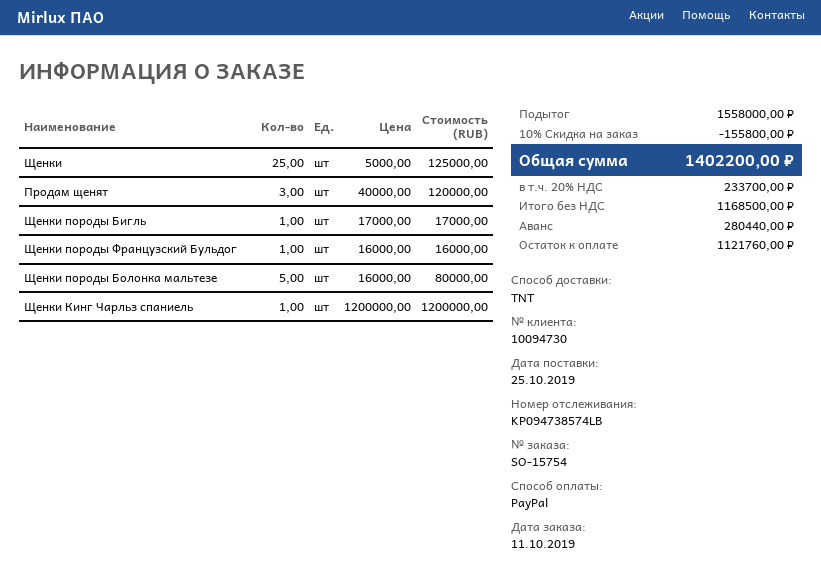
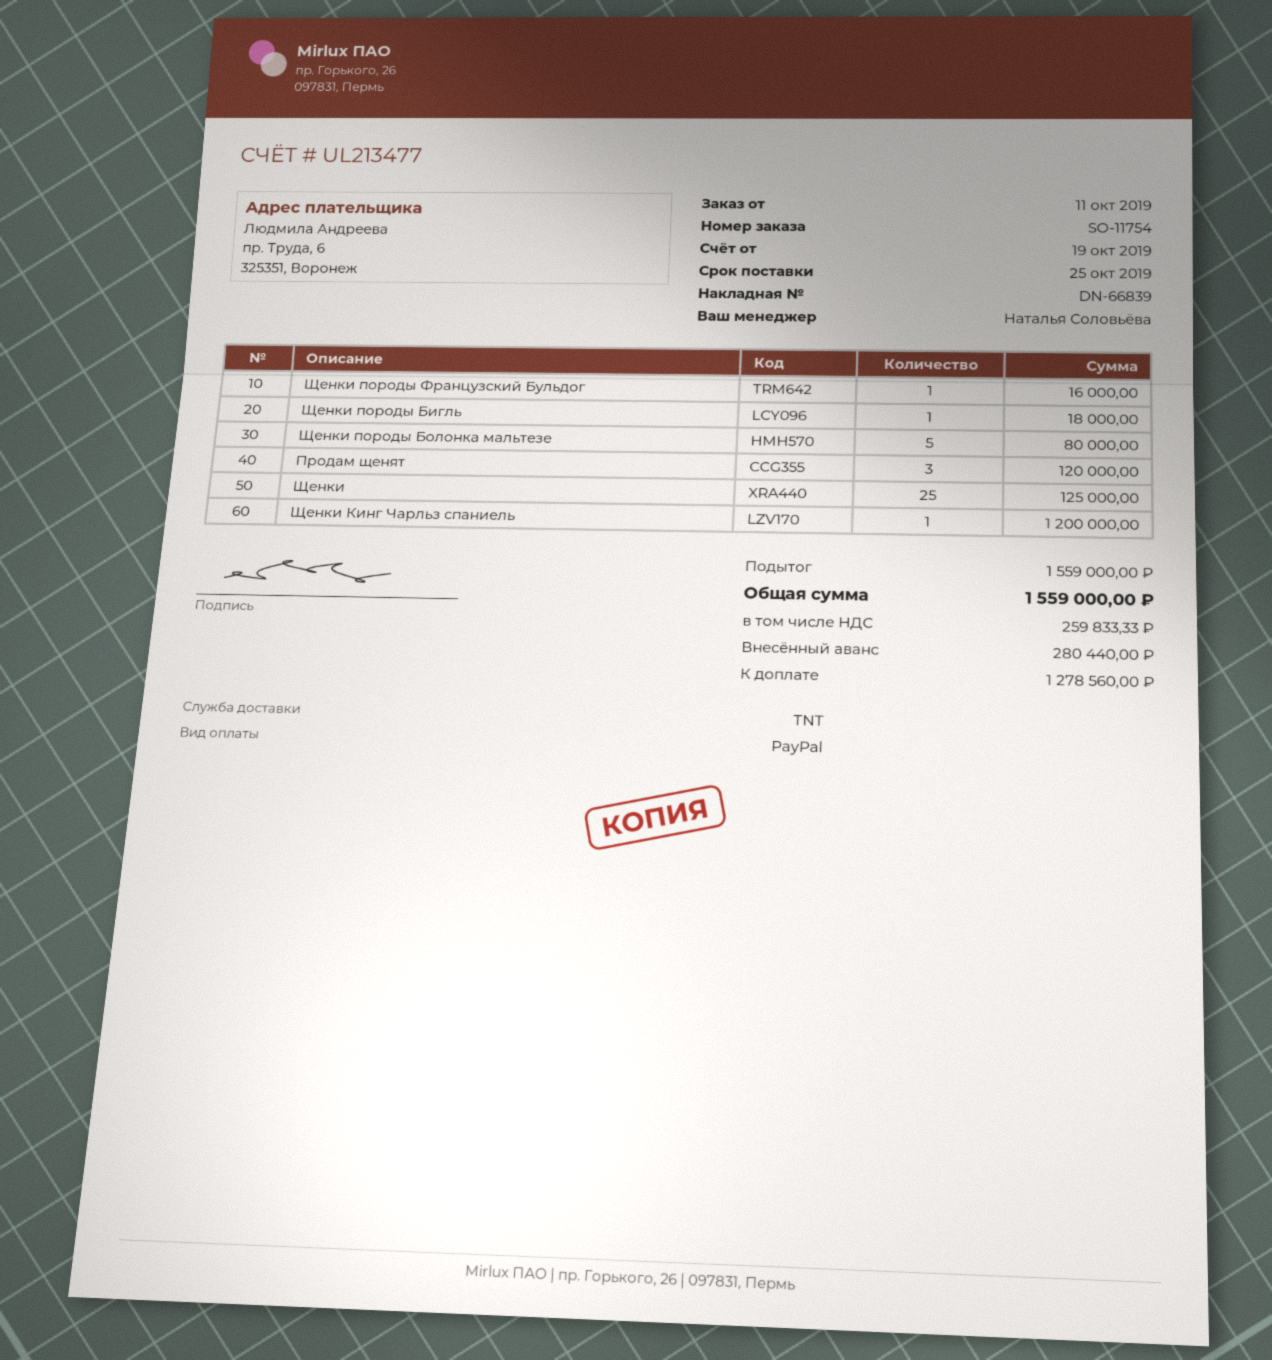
order number: SO-15754 -> SO-11754
Щенки породы Бигль: 1 for 17000.00 -> 1 for 18000.00
subtotal: 1558000.00 -> 1559000.00
discount: 10% = 155800.00 -> none
tax: 233700.00 -> 259833.33
total: 1402200.00 -> 1559000.00
balance: 1121760.00 -> 1278560.00

